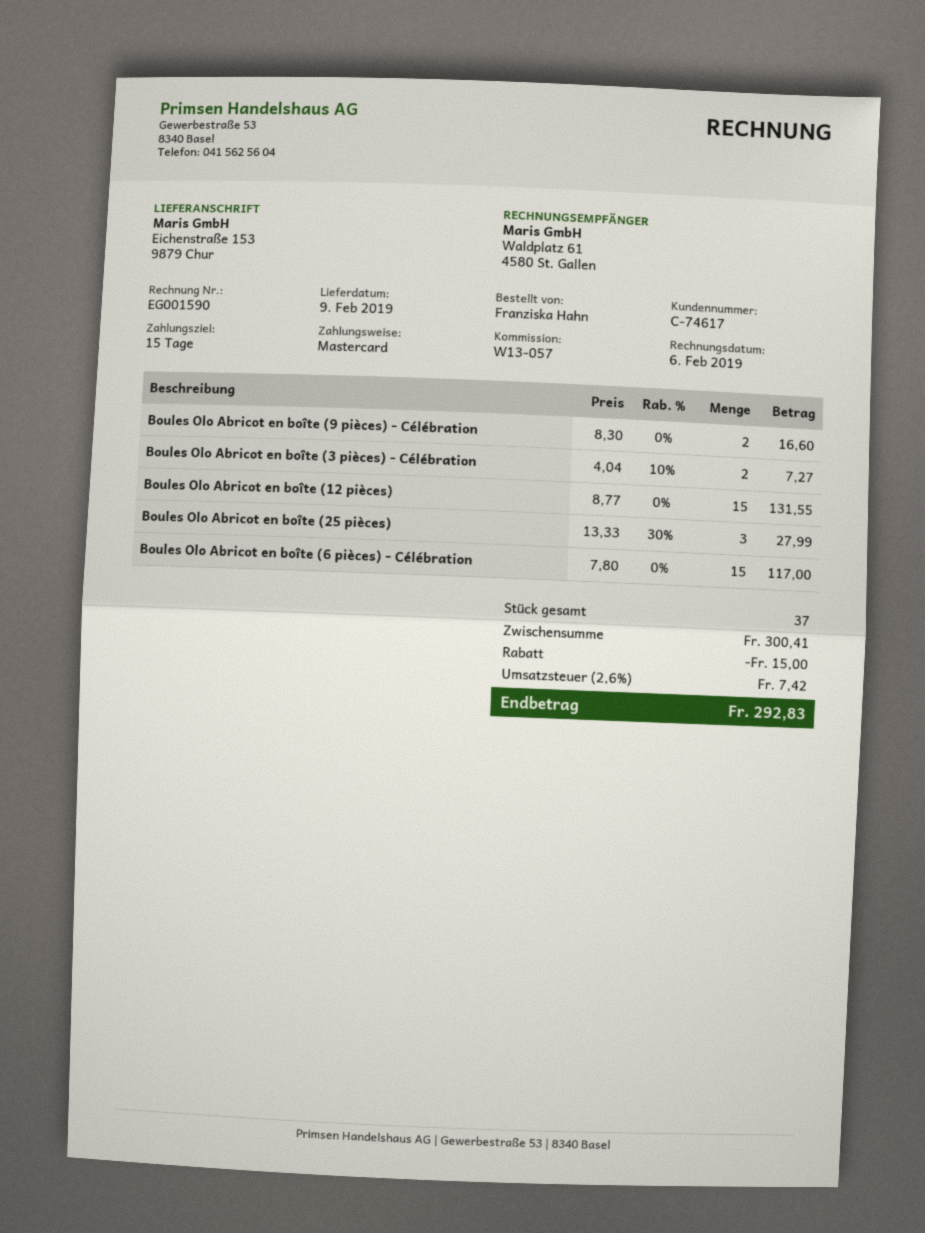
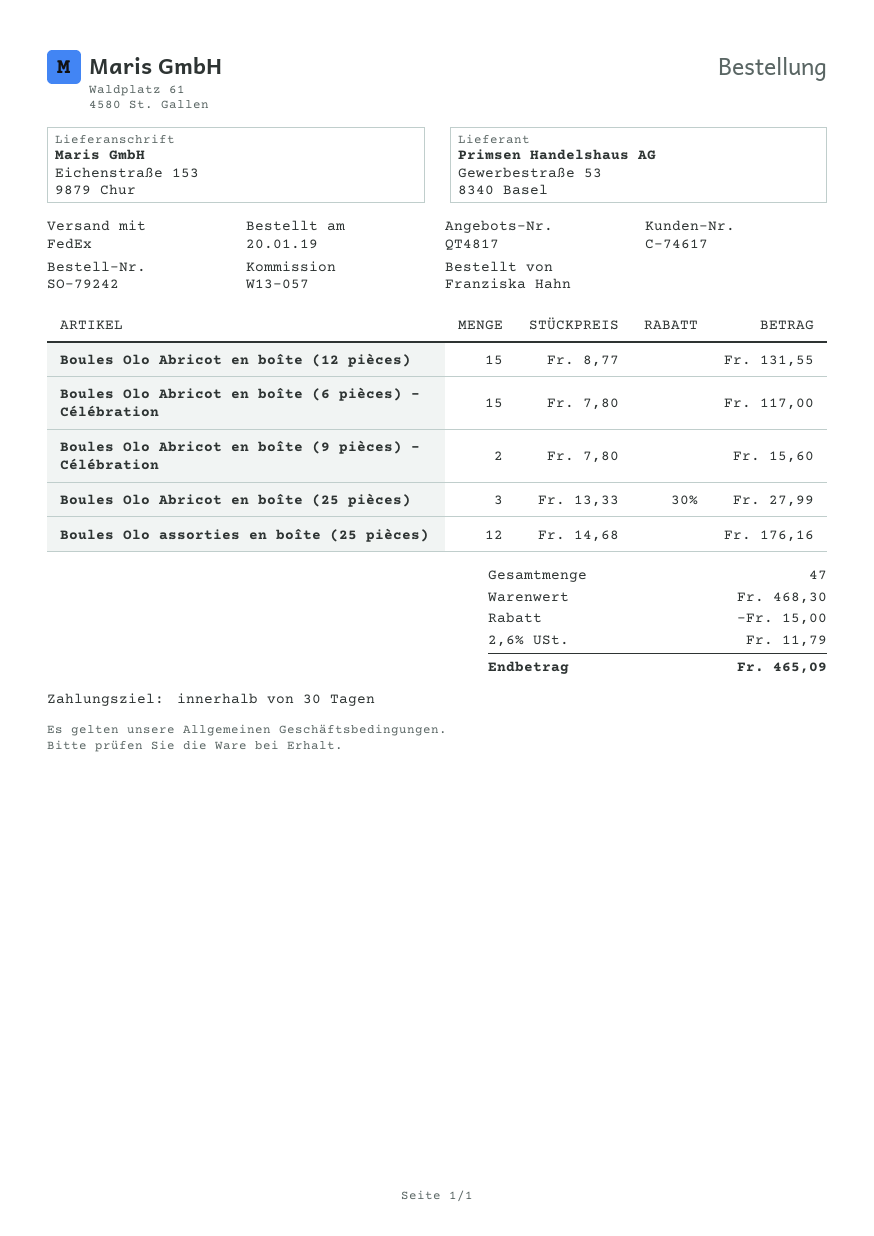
payment terms: 15 days -> 30 days
Boules Olo Abricot en boîte (9 pièces) - Célébration: 2 x 8.30 = 16.60 -> 2 x 7.80 = 15.60
Boules Olo Abricot en boîte (3 pièces) - Célébration: 2 x 4.04 - 10% = 7.27 -> none
Boules Olo assorties en boîte (25 pièces): none -> 12 x 14.68 = 176.16
total quantity: 37 -> 47
subtotal: 300.41 -> 468.30
tax: 2.6% = 7.42 -> 2.6% = 11.79
total: 292.83 -> 465.09

